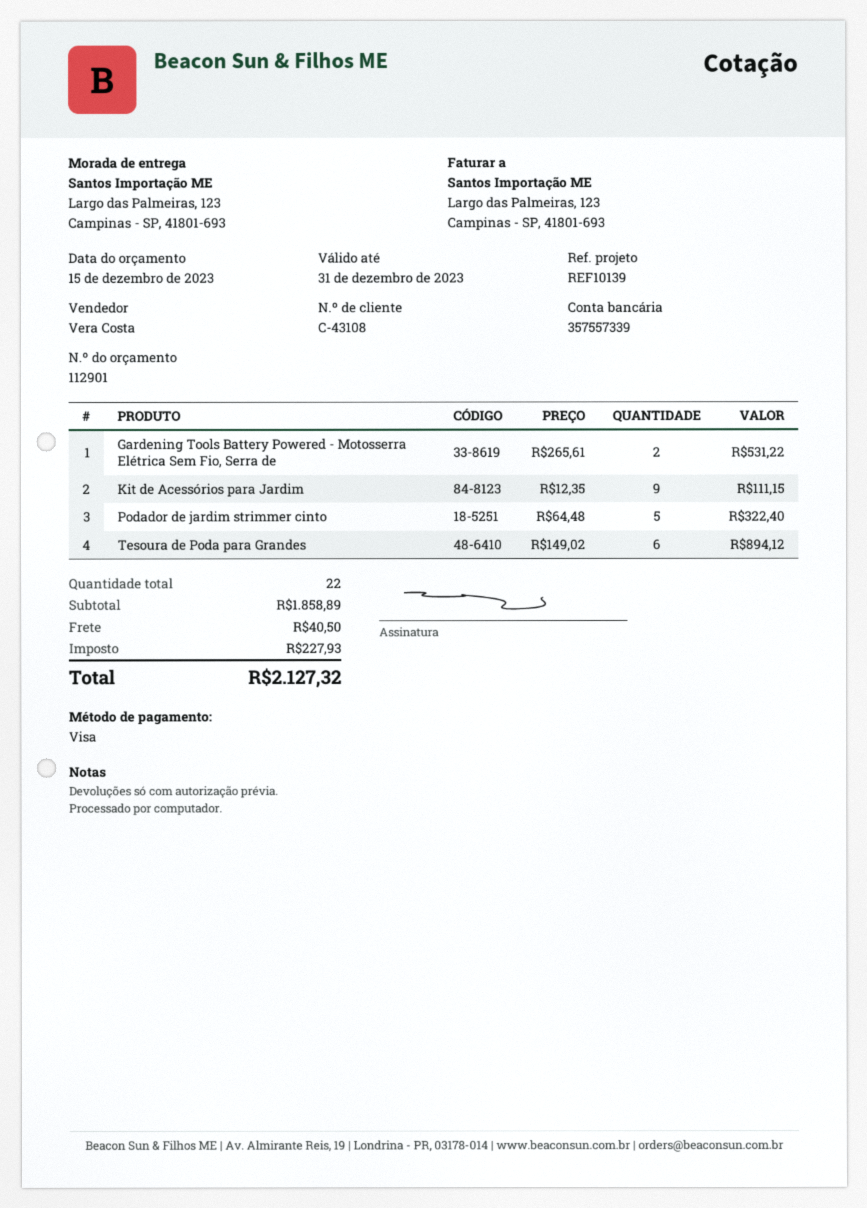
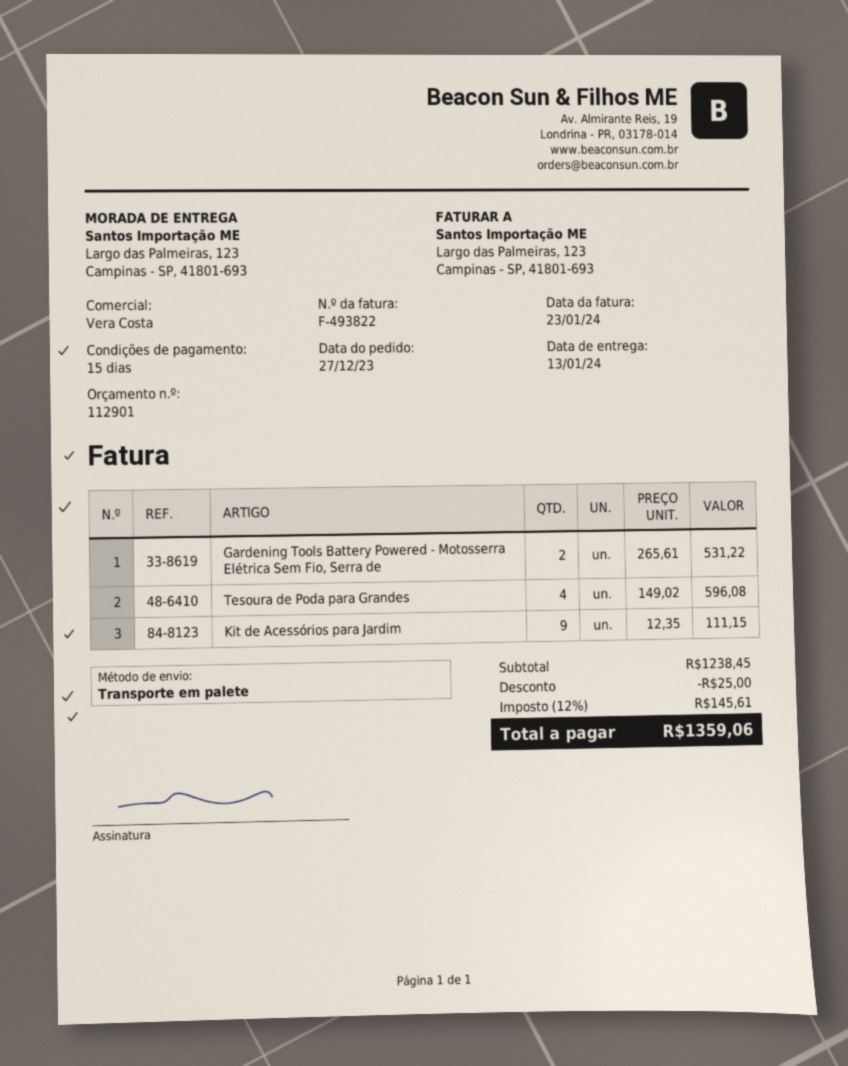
Podador de jardim strimmer cinto: 5 x 64.48 = 322.40 -> none
Tesoura de Poda para Grandes: 6 x 149.02 = 894.12 -> 4 x 149.02 = 596.08
subtotal: 1858.89 -> 1238.45
discount: none -> 25.00
shipping: 40.50 -> none
tax: 227.93 -> 145.61
total: 2127.32 -> 1359.06

